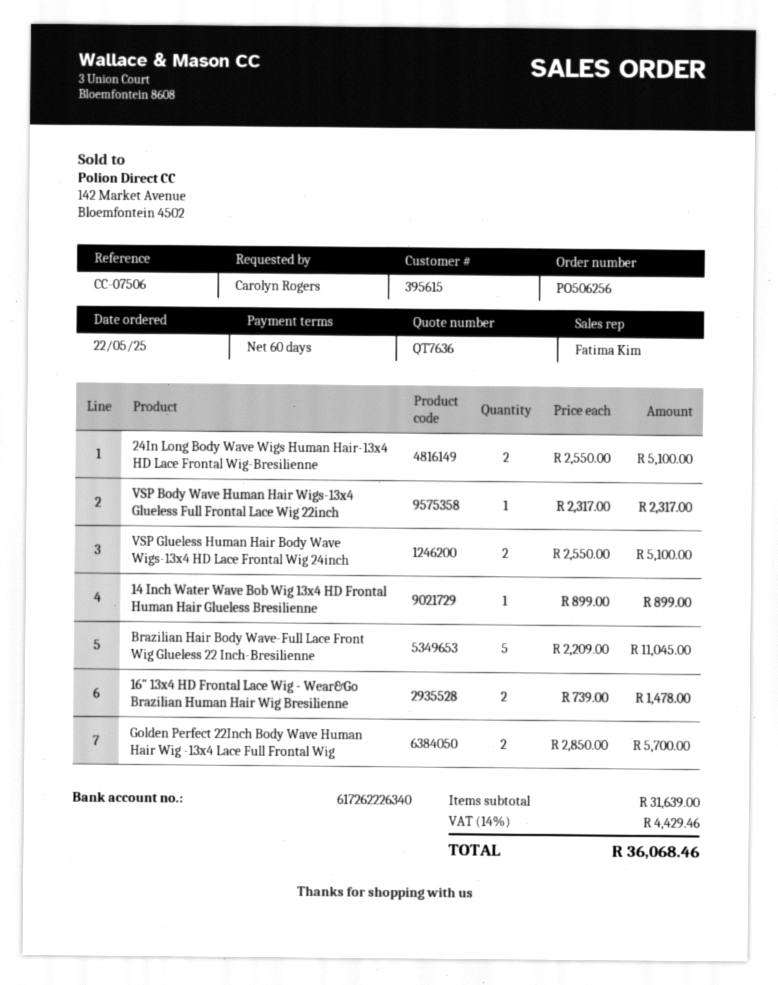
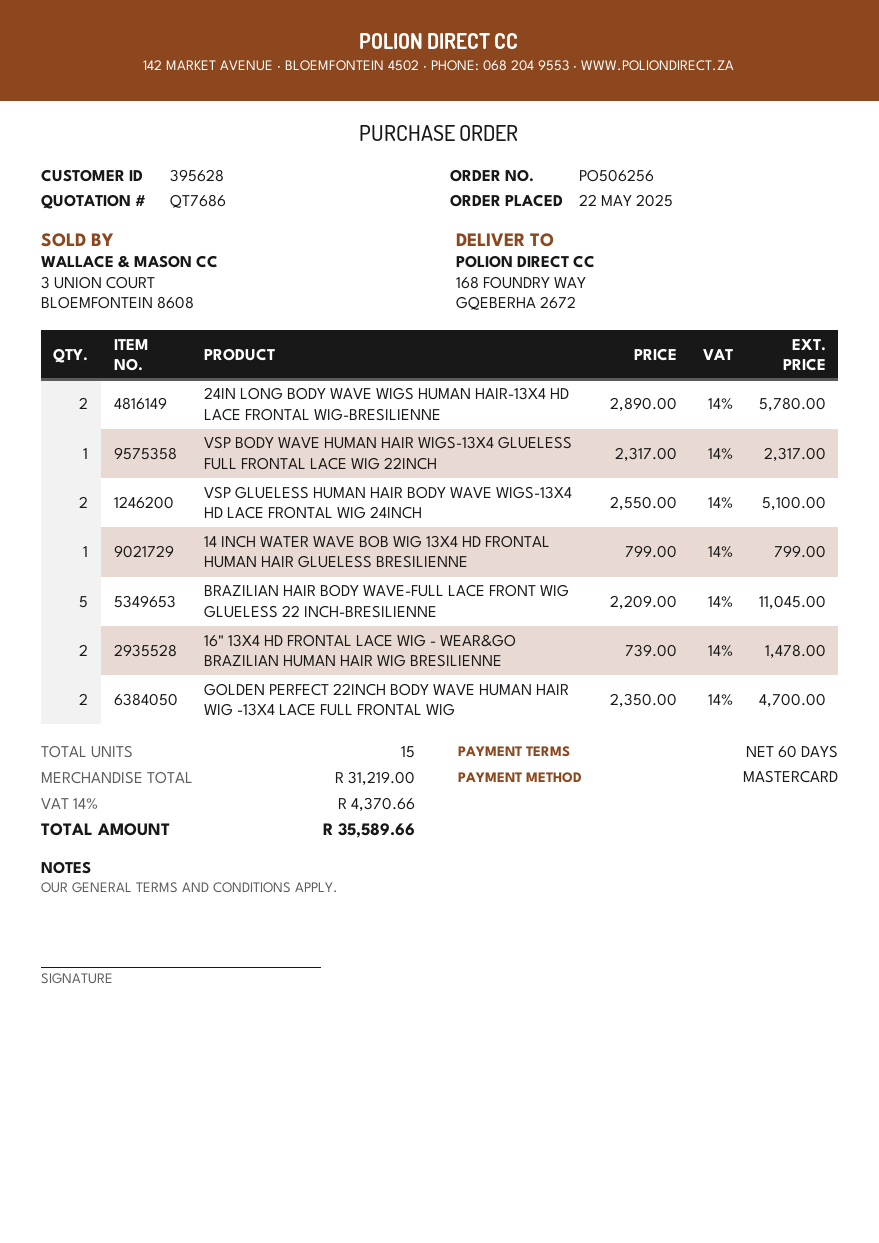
quote number: QT7636 -> QT7686
customer number: 395615 -> 395628
24In Long Body Wave Wigs Human Hair-13x4 HD Lace Frontal Wig-Bresilienne: 2 x 2550.00 = 5100.00 -> 2 x 2890.00 = 5780.00
14 Inch Water Wave Bob Wig 13x4 HD Frontal Human Hair Glueless Bresilienne: 1 x 899.00 = 899.00 -> 1 x 799.00 = 799.00
Golden Perfect 22Inch Body Wave Human Hair Wig -13x4 Lace Full Frontal Wig: 2 x 2850.00 = 5700.00 -> 2 x 2350.00 = 4700.00
subtotal: 31639.00 -> 31219.00
tax: 14% = 4429.46 -> 14% = 4370.66
total: 36068.46 -> 35589.66

